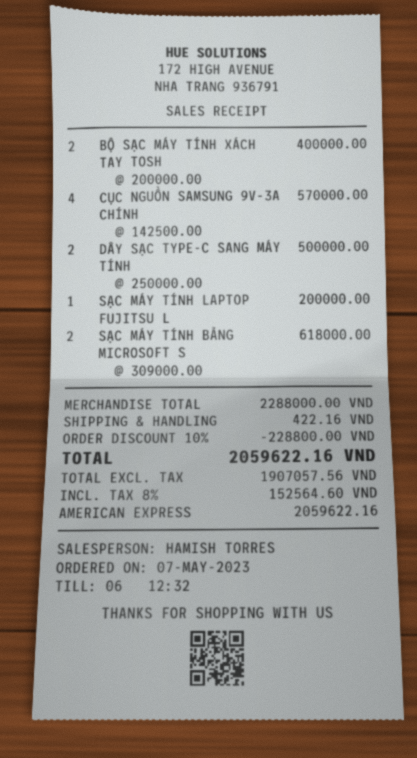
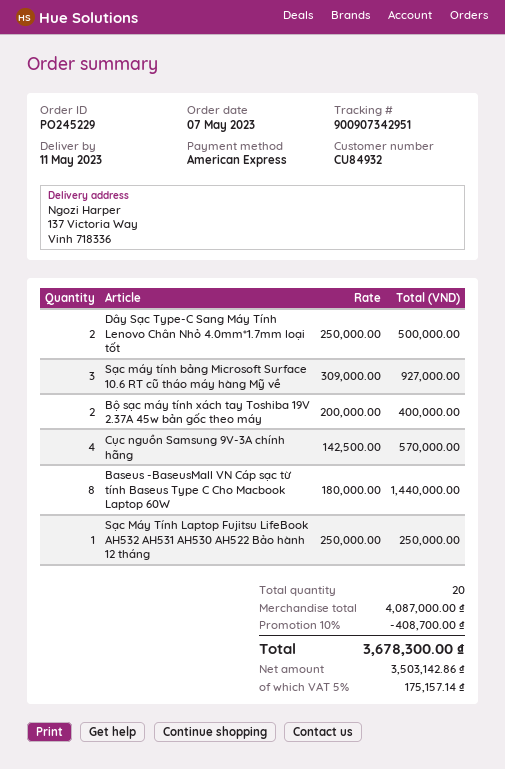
SẠC MÁY TÍNH LAPTOP FUJITSU L: 1 x 200000.00 = 200000.00 -> 1 x 250000.00 = 250000.00
SẠC MÁY TÍNH BẢNG MICROSOFT S: 2 x 309000.00 = 618000.00 -> 3 x 309000.00 = 927000.00
Baseus -BaseusMall VN Cáp sạc từ tính Baseus Type C Cho Macbook Laptop 60W: none -> 8 x 180000.00 = 1440000.00
subtotal: 2288000.00 -> 4087000.00
discount: 10% = 228800.00 -> 10% = 408700.00
shipping: 422.16 -> none
net: 1907057.56 -> 3503142.86
tax: 8% = 152564.60 -> 5% = 175157.14
total: 2059622.16 -> 3678300.00

